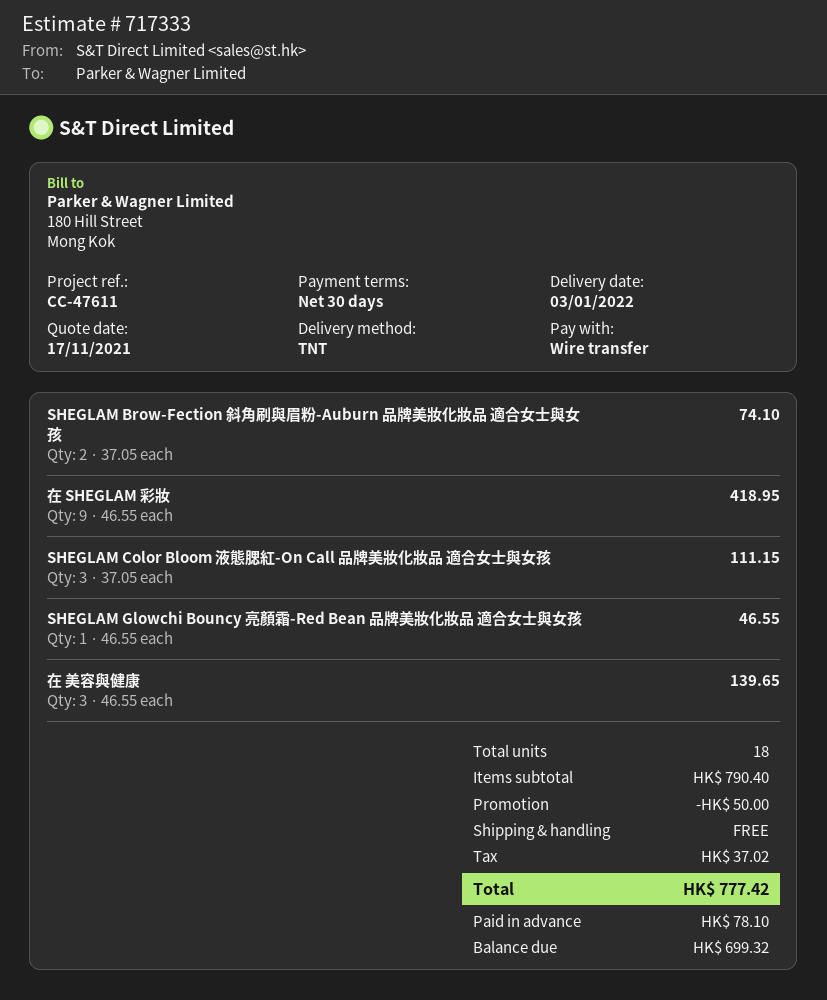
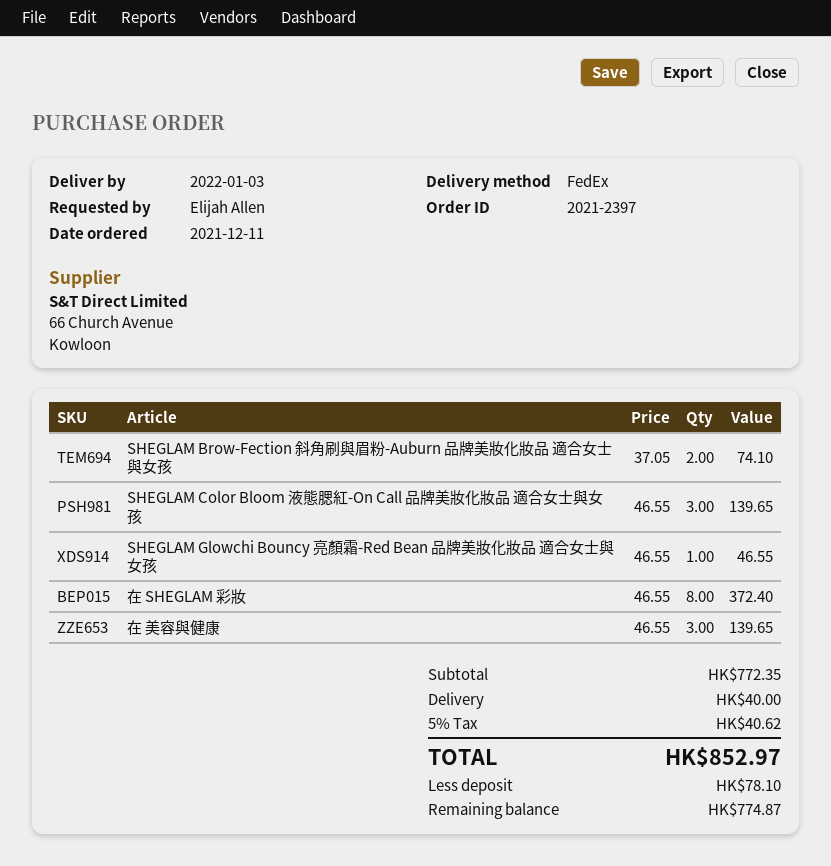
shipping method: TNT -> FedEx
在 SHEGLAM 彩妝: 9 x 46.55 = 418.95 -> 8 x 46.55 = 372.40
SHEGLAM Color Bloom 液態腮紅-On Call 品牌美妝化妝品 適合女士與女孩: 3 x 37.05 = 111.15 -> 3 x 46.55 = 139.65
subtotal: 790.40 -> 772.35
discount: 50.00 -> none
shipping: 0.00 -> 40.00
tax: 37.02 -> 40.62
total: 777.42 -> 852.97
balance: 699.32 -> 774.87

